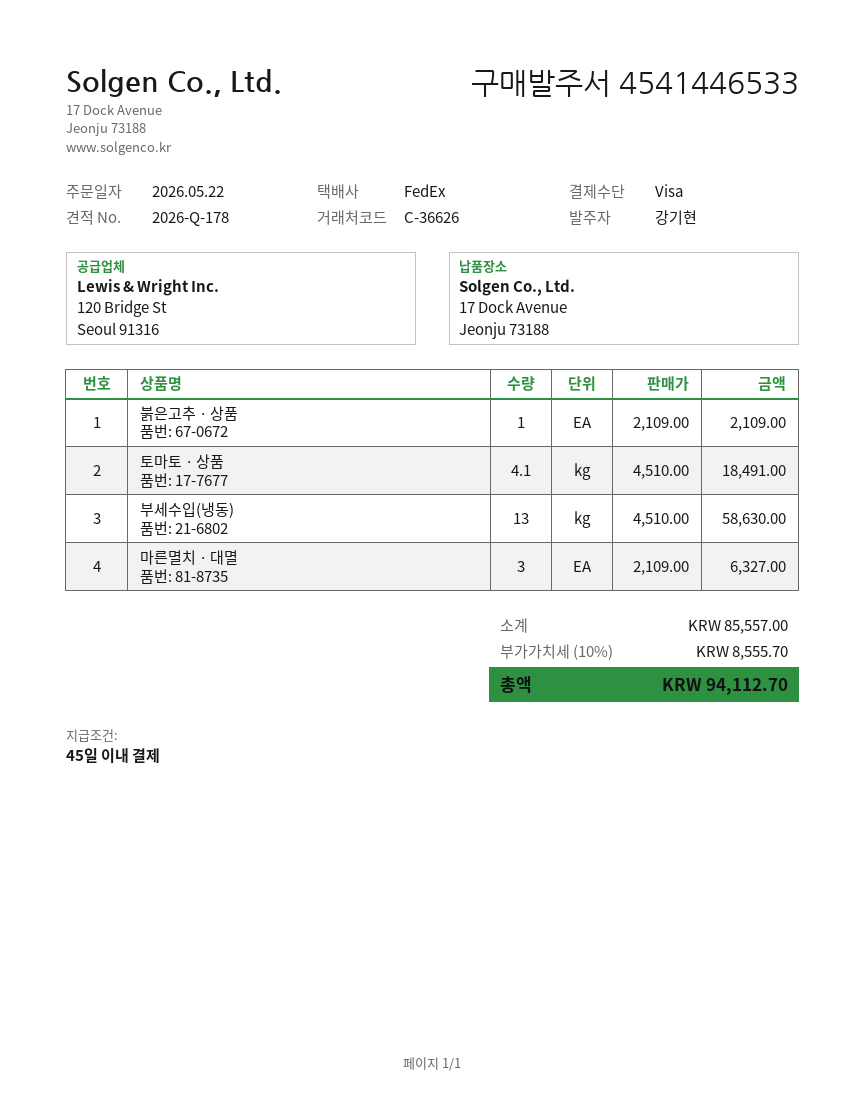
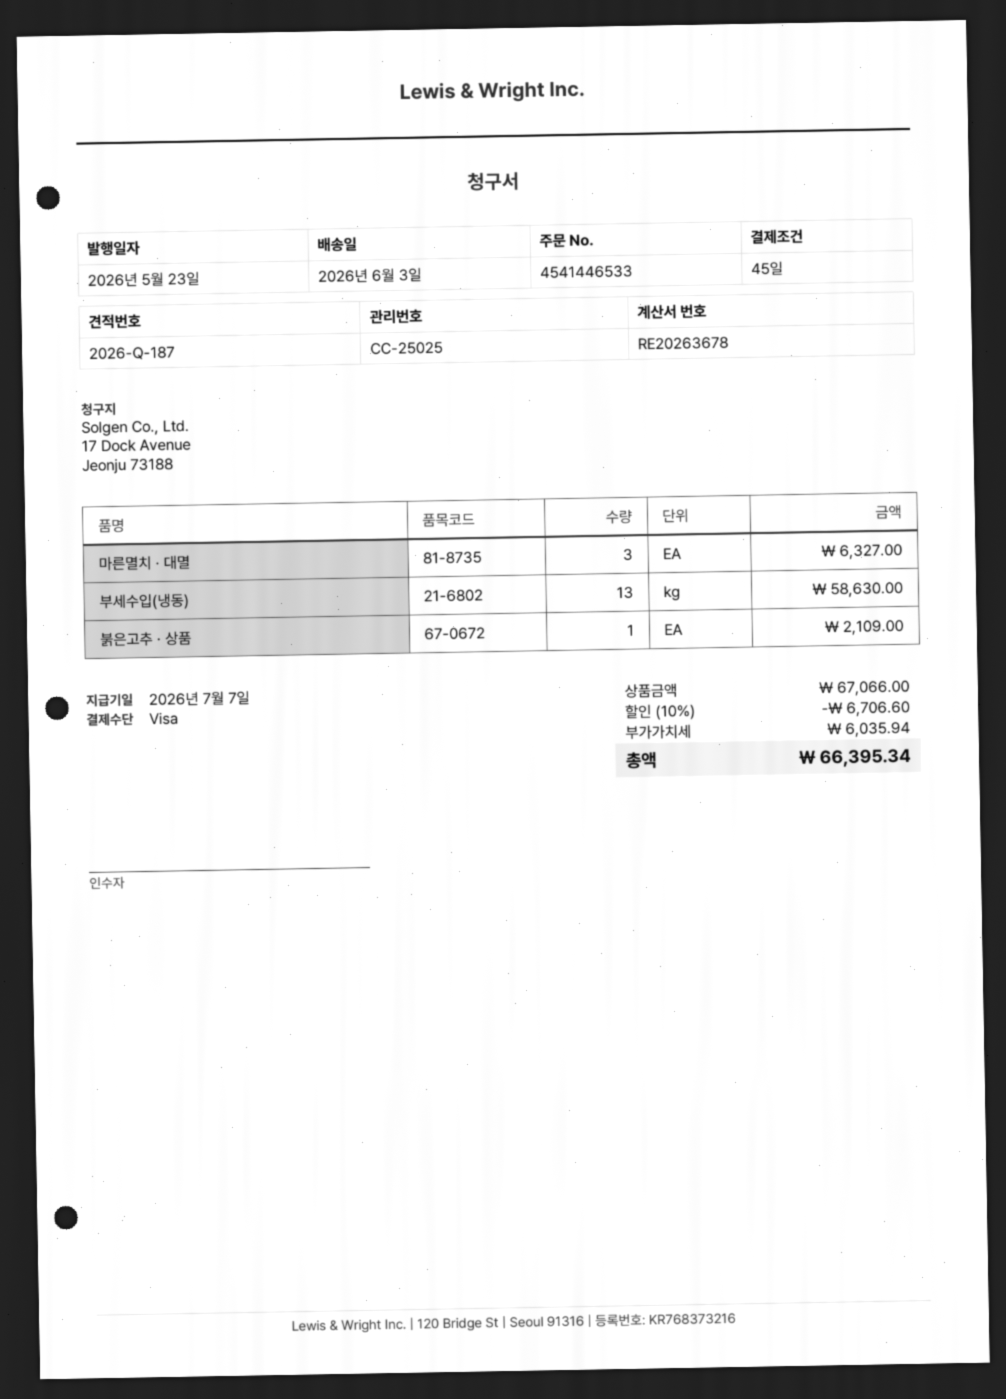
quote number: 2026-Q-178 -> 2026-Q-187
토마토 · 상품: 4.1 for 18491.00 -> none
subtotal: 85557.00 -> 67066.00
discount: none -> 10% = 6706.60
tax: 8555.70 -> 6035.94
total: 94112.70 -> 66395.34

